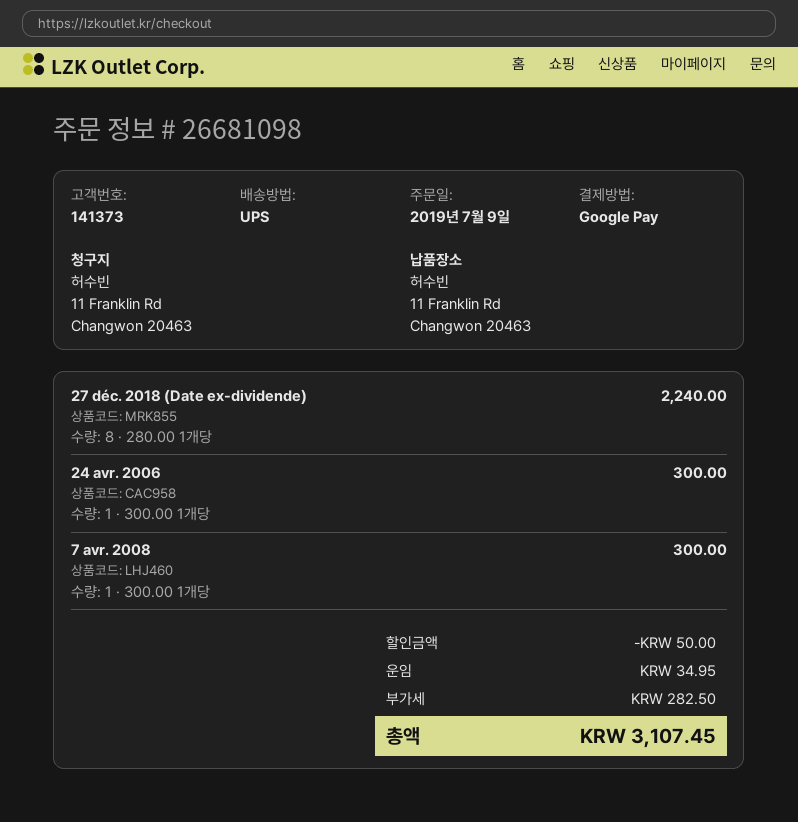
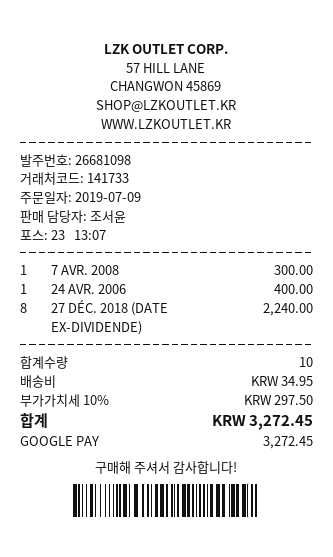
customer number: 141373 -> 141733
24 avr. 2006: 1 for 300.00 -> 1 for 400.00
discount: 50.00 -> none
tax: 282.50 -> 297.50
total: 3107.45 -> 3272.45

